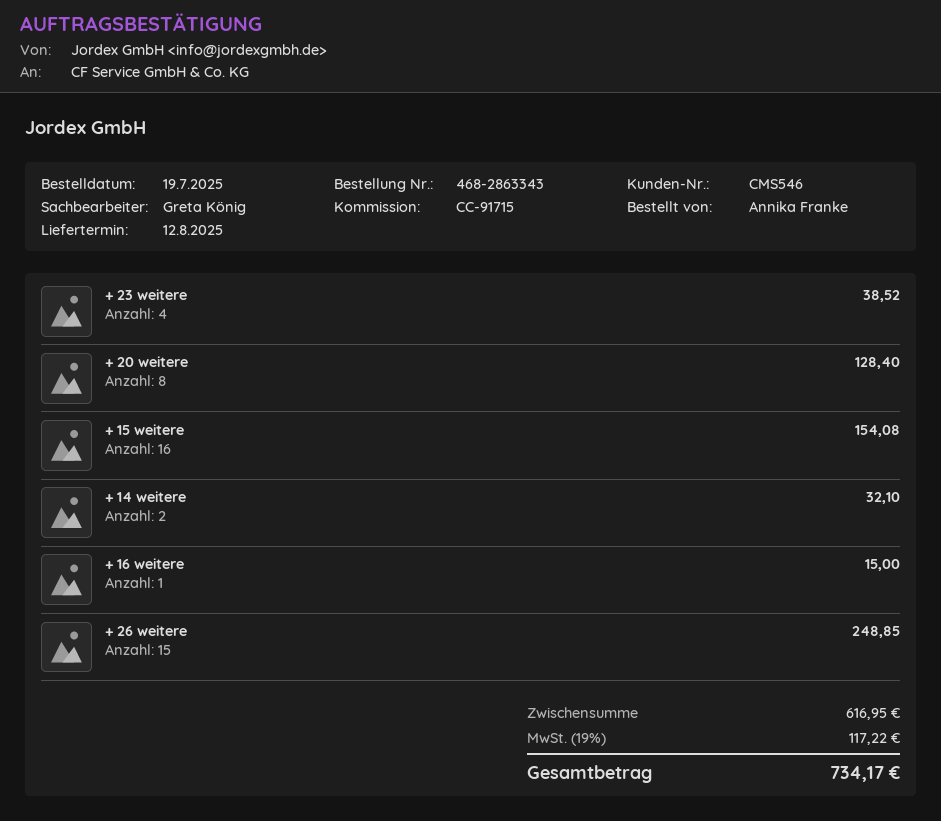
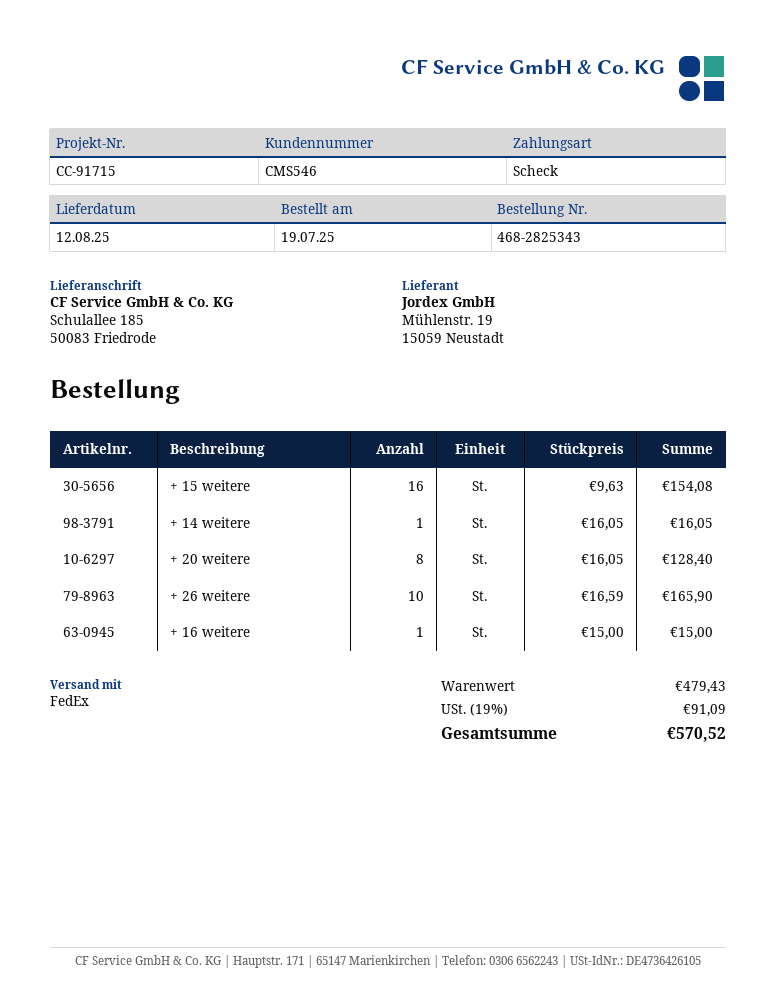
order number: 468-2863343 -> 468-2825343
+ 23 weitere: 4 for 38.52 -> none
+ 14 weitere: 2 for 32.10 -> 1 for 16.05
+ 26 weitere: 15 for 248.85 -> 10 for 165.90
subtotal: 616.95 -> 479.43
tax: 19% = 117.22 -> 19% = 91.09
total: 734.17 -> 570.52

